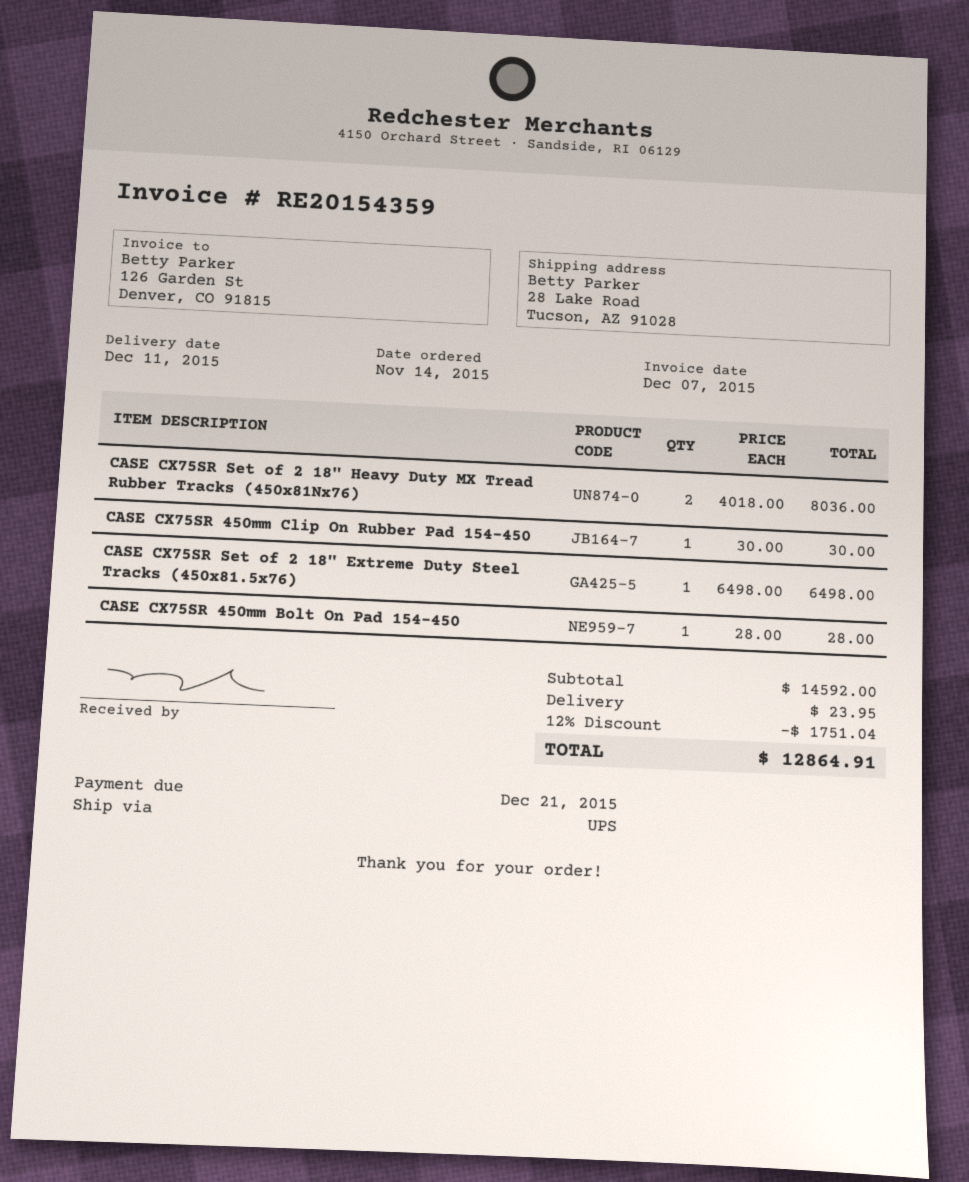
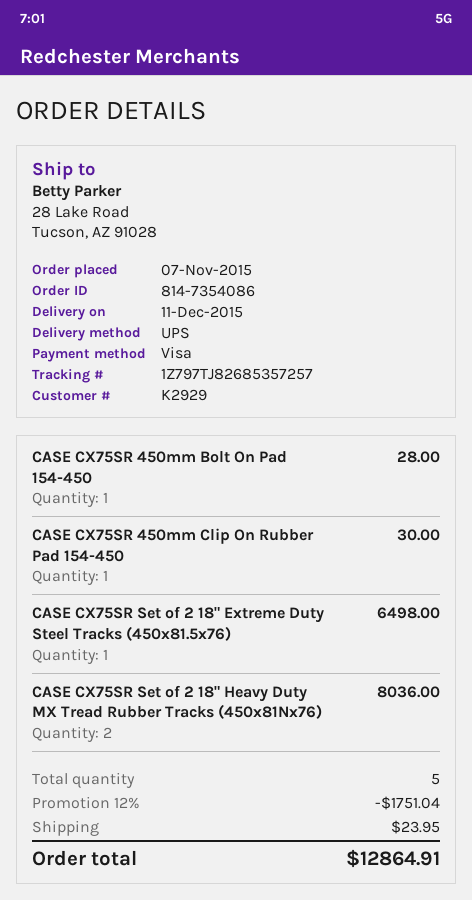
order date: 2015-11-14 -> 2015-11-07

